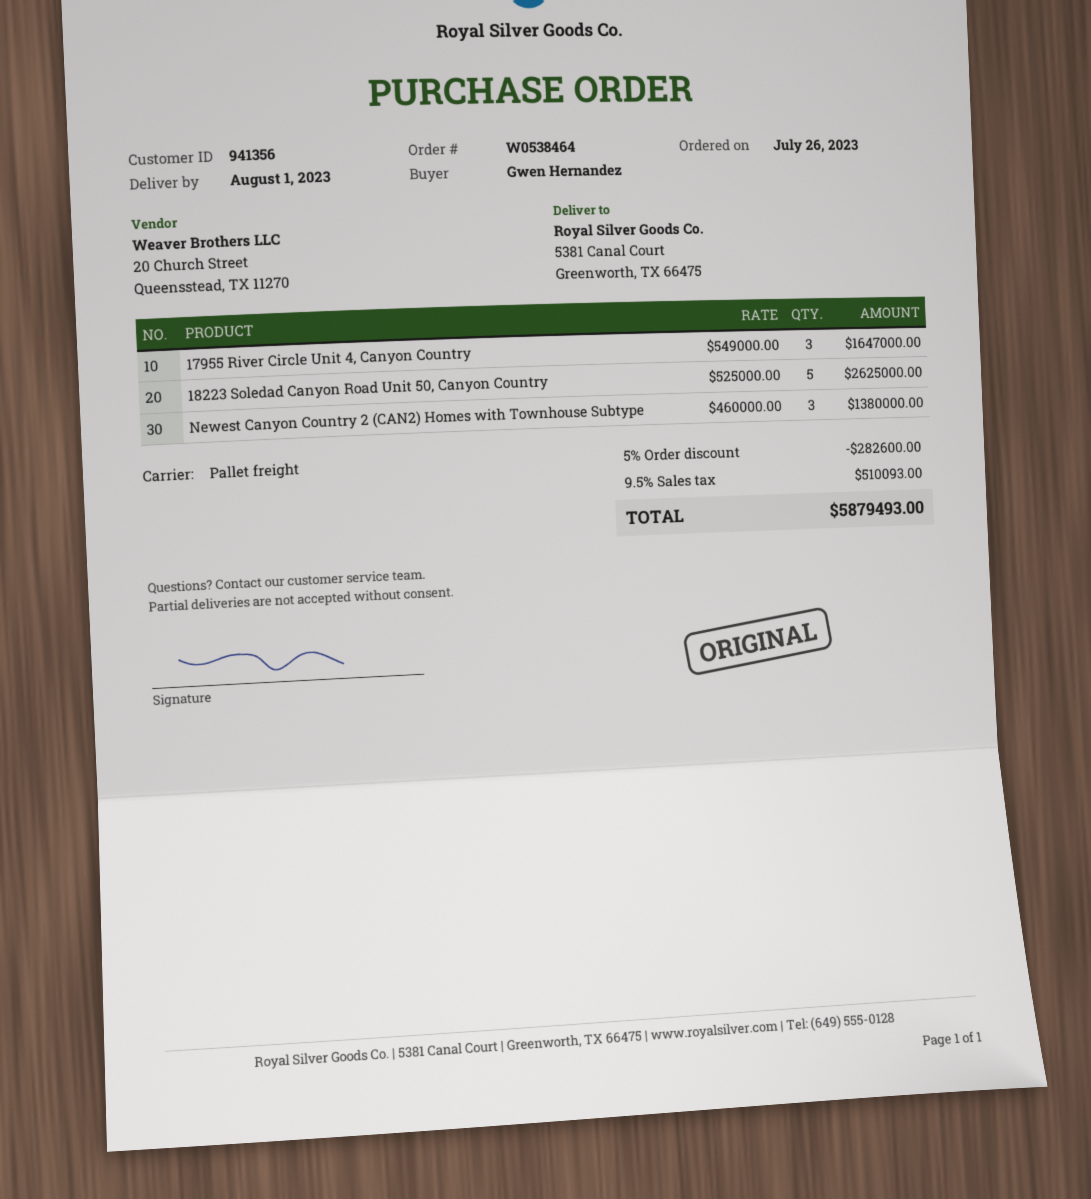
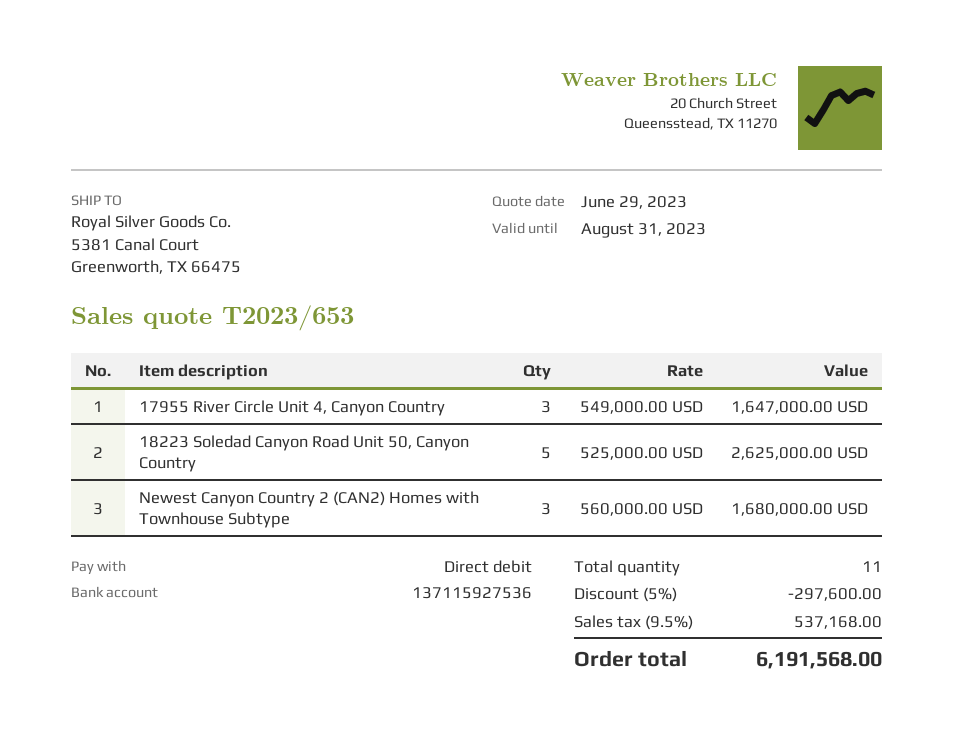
Newest Canyon Country 2 (CAN2) Homes with Townhouse Subtype: 3 x 460000.00 = 1380000.00 -> 3 x 560000.00 = 1680000.00
discount: 5% = 282600.00 -> 5% = 297600.00
tax: 9.5% = 510093.00 -> 9.5% = 537168.00
total: 5879493.00 -> 6191568.00

